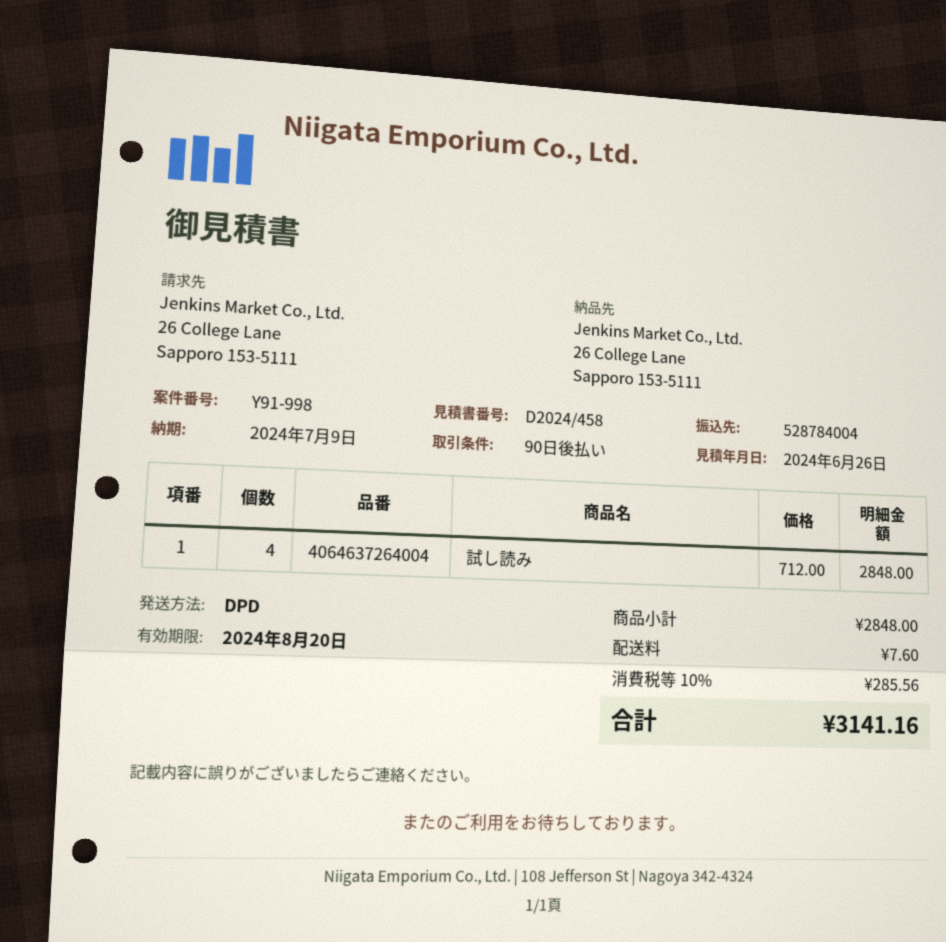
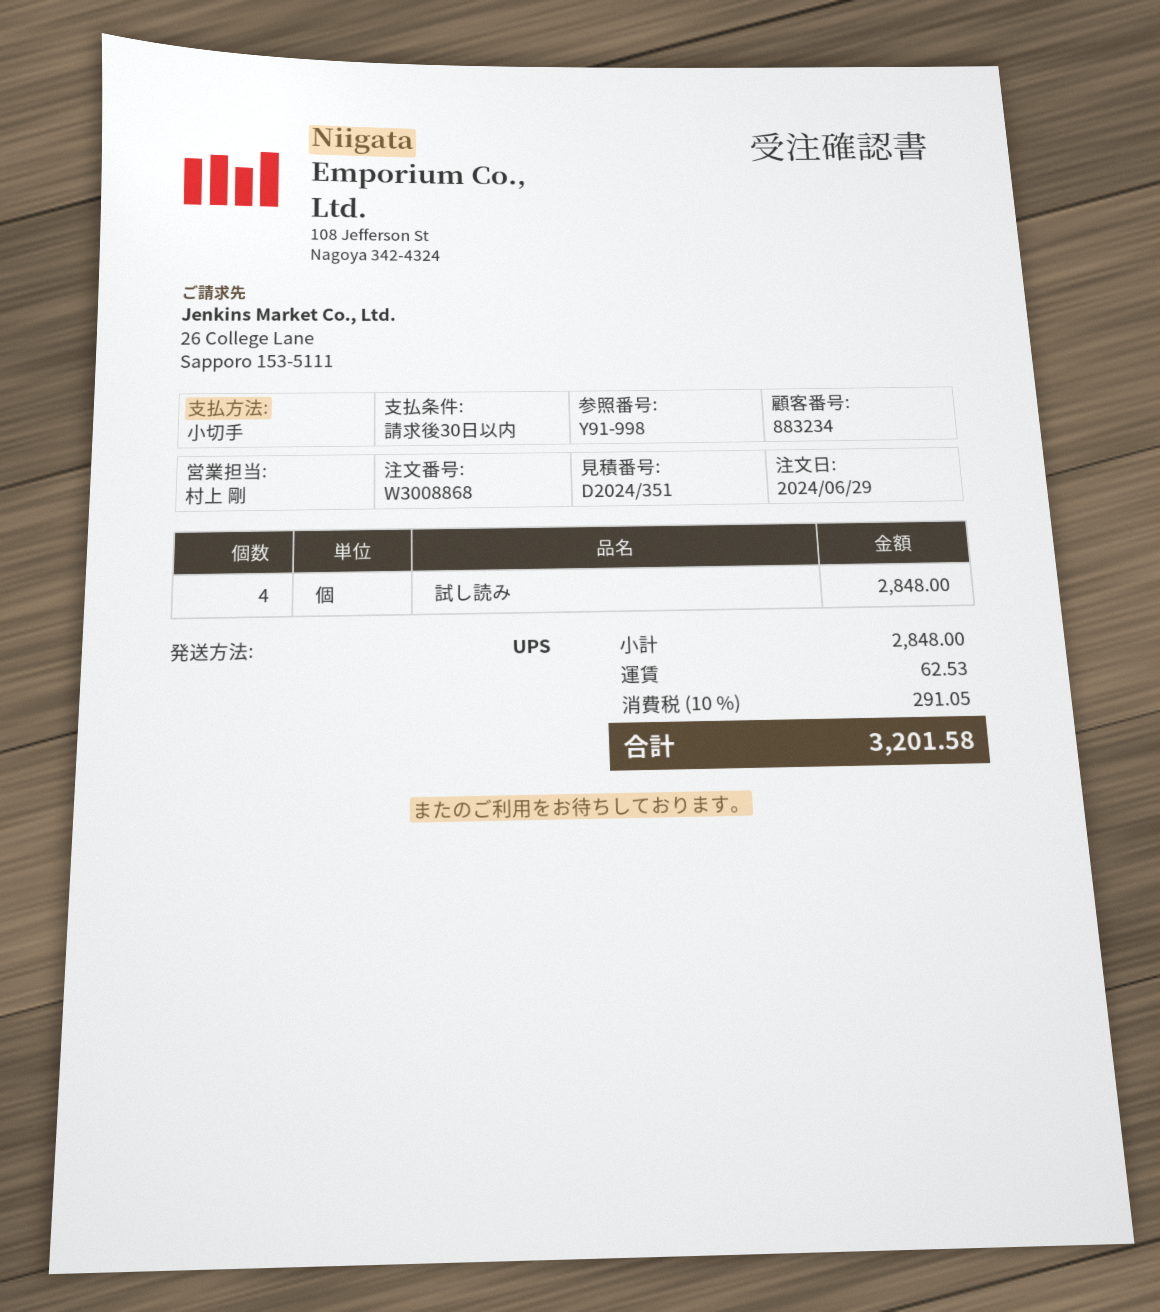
quote number: D2024/458 -> D2024/351
payment terms: 90 days -> 30 days
shipping method: DPD -> UPS
shipping: 7.60 -> 62.53
tax: 10% = 285.56 -> 10% = 291.05
total: 3141.16 -> 3201.58

